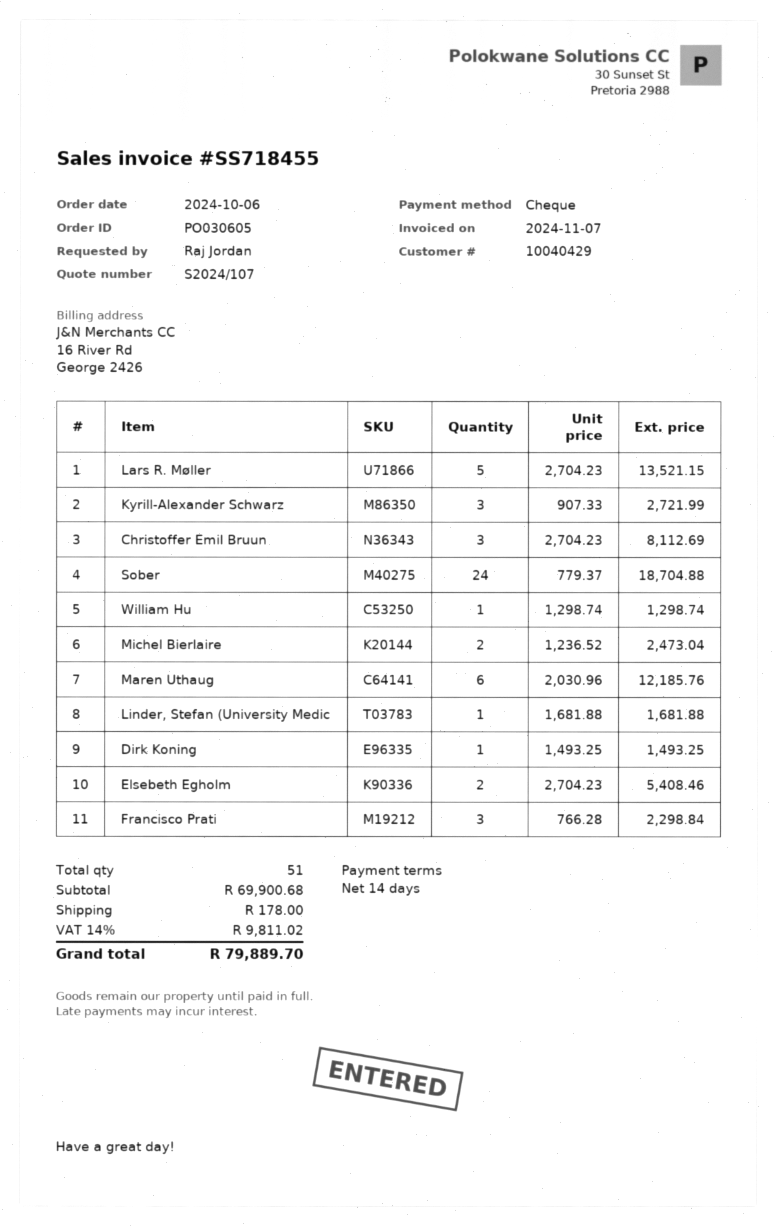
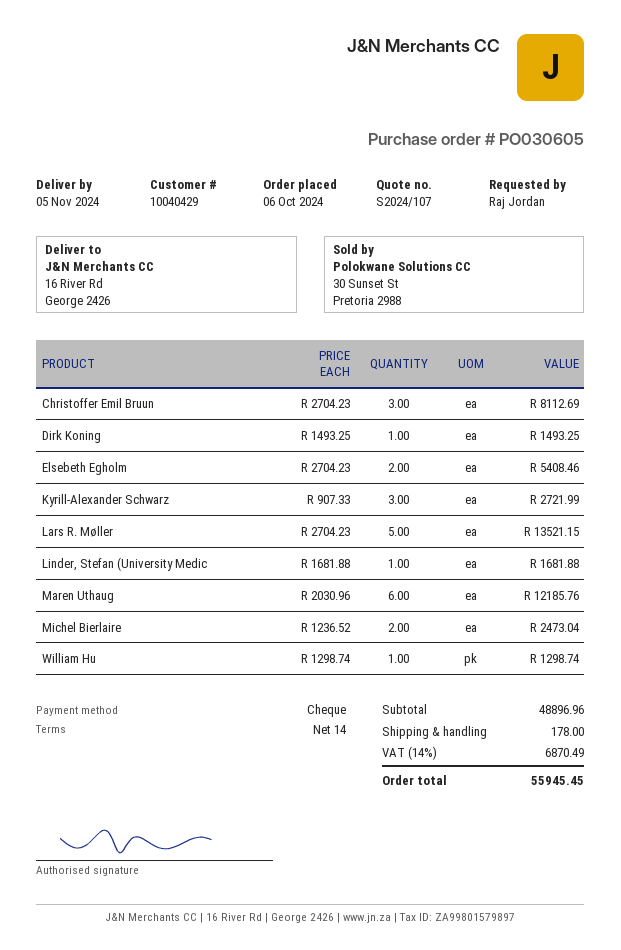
Sober: 24 x 779.37 = 18704.88 -> none
Francisco Prati: 3 x 766.28 = 2298.84 -> none
subtotal: 69900.68 -> 48896.96
tax: 14% = 9811.02 -> 14% = 6870.49
total: 79889.70 -> 55945.45

